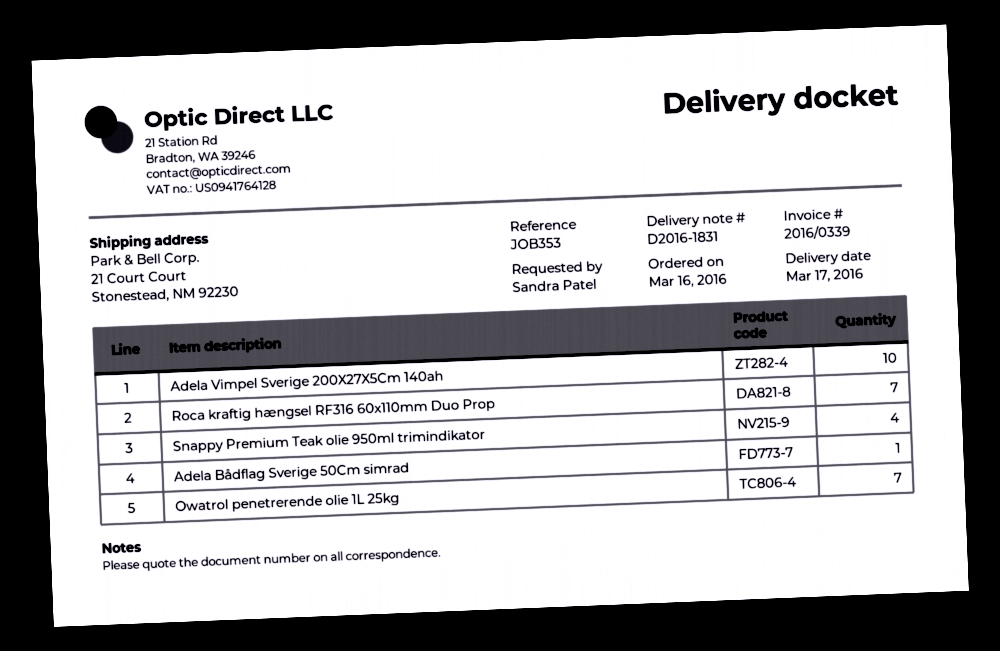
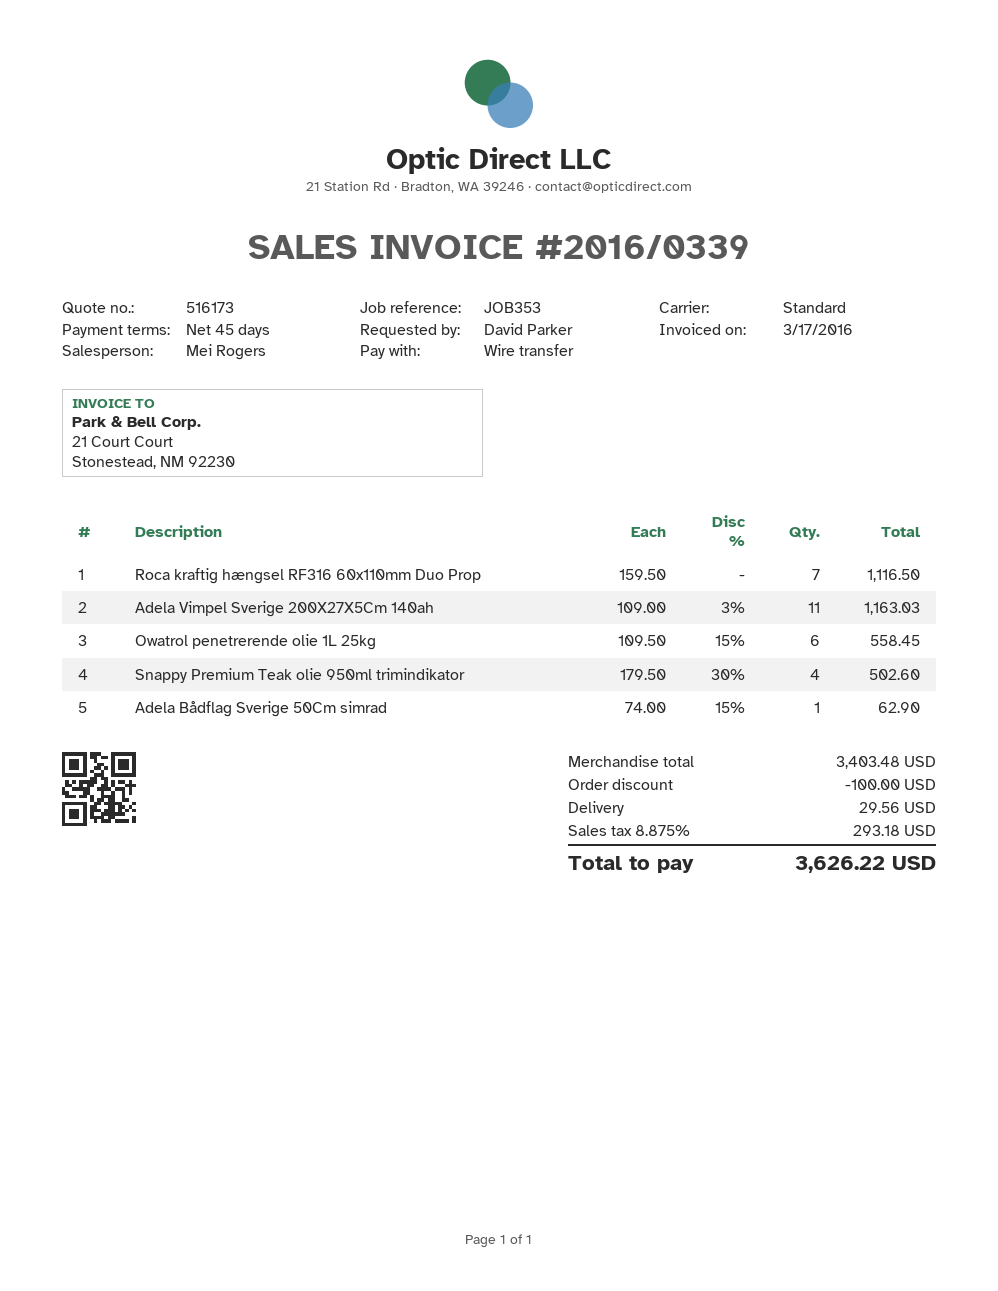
ordered by: Sandra Patel -> David Parker
Adela Vimpel Sverige 200X27X5Cm 140ah: 10 -> 11
Owatrol penetrerende olie 1L 25kg: 7 -> 6

